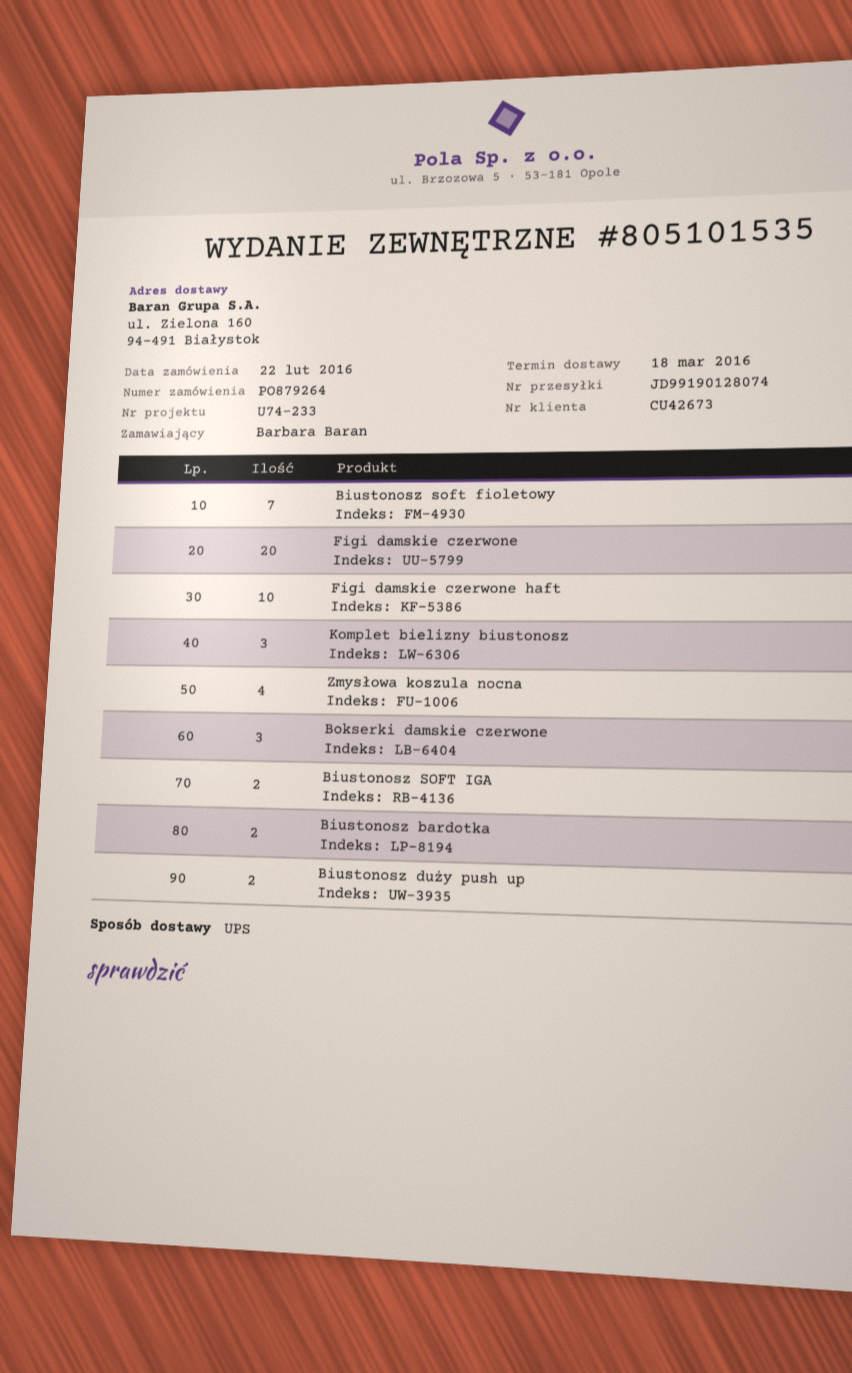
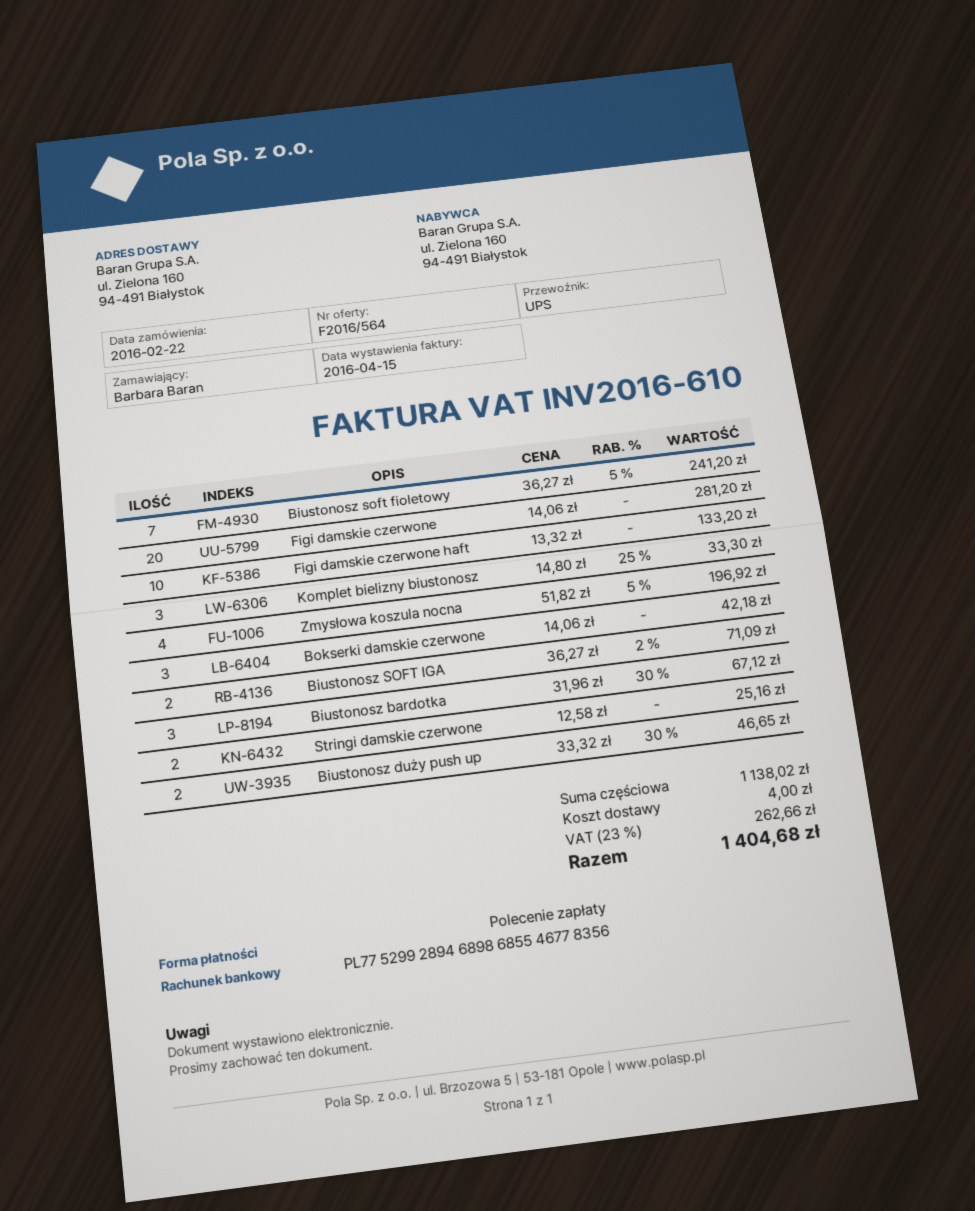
Biustonosz bardotka: 2 -> 3
Stringi damskie czerwone: none -> 2

